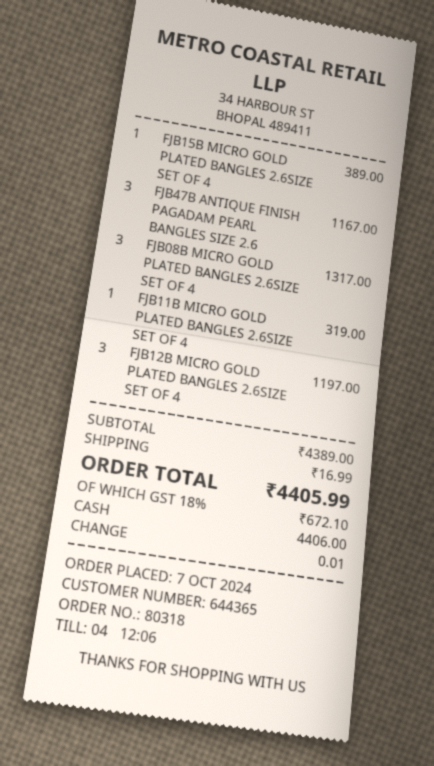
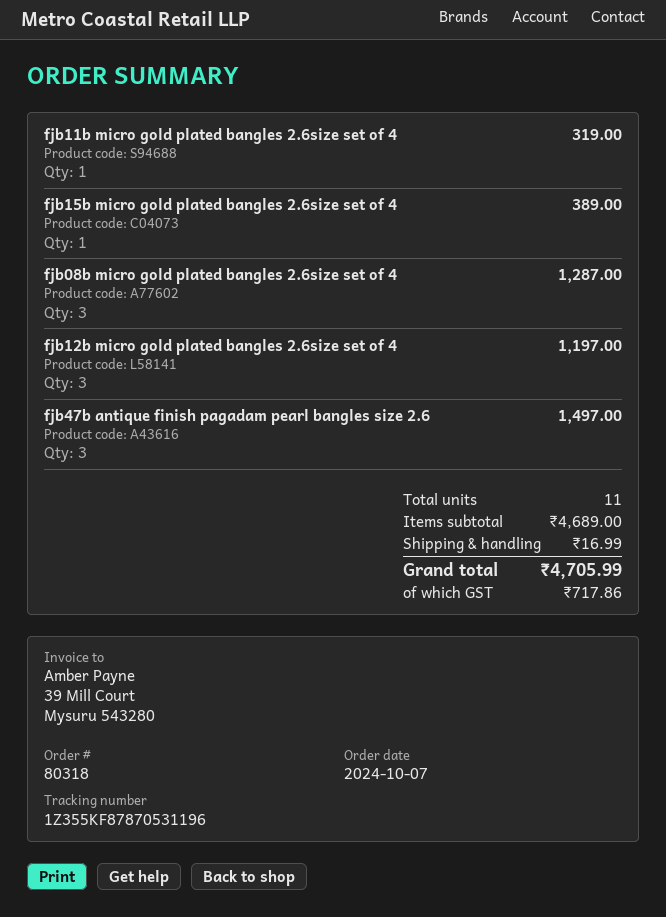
FJB47B ANTIQUE FINISH PAGADAM PEARL BANGLES SIZE 2.6: 3 for 1167.00 -> 3 for 1497.00
FJB08B MICRO GOLD PLATED BANGLES 2.6SIZE SET OF 4: 3 for 1317.00 -> 3 for 1287.00
subtotal: 4389.00 -> 4689.00
tax: 672.10 -> 717.86
total: 4405.99 -> 4705.99

